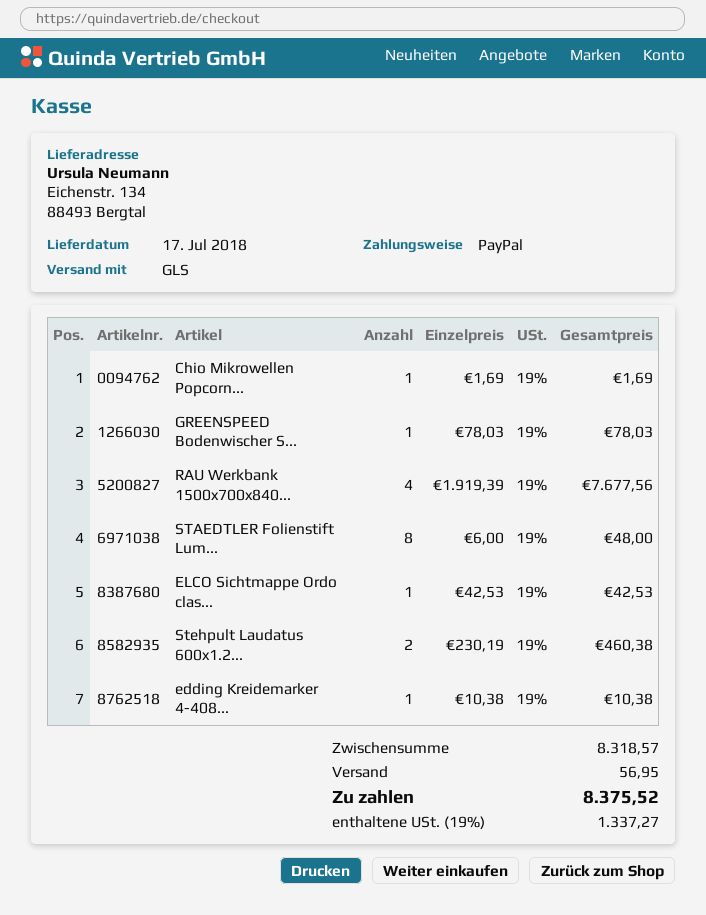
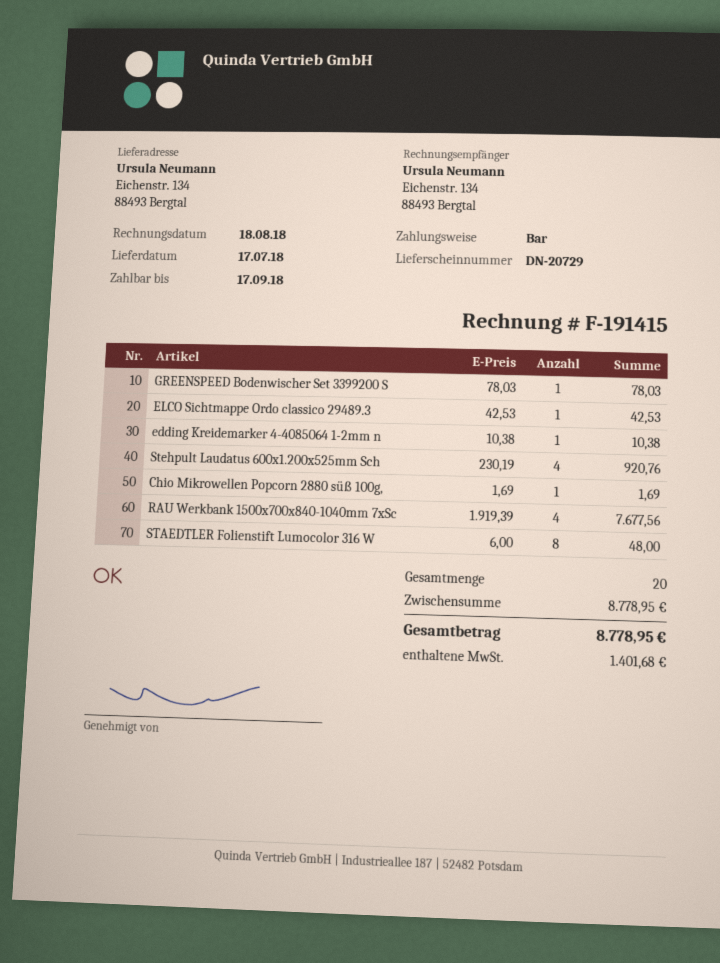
payment method: PayPal -> cash
Stehpult Laudatus 600x1.2...: 2 x 230.19 = 460.38 -> 4 x 230.19 = 920.76
subtotal: 8318.57 -> 8778.95
shipping: 56.95 -> none
tax: 1337.27 -> 1401.68
total: 8375.52 -> 8778.95

